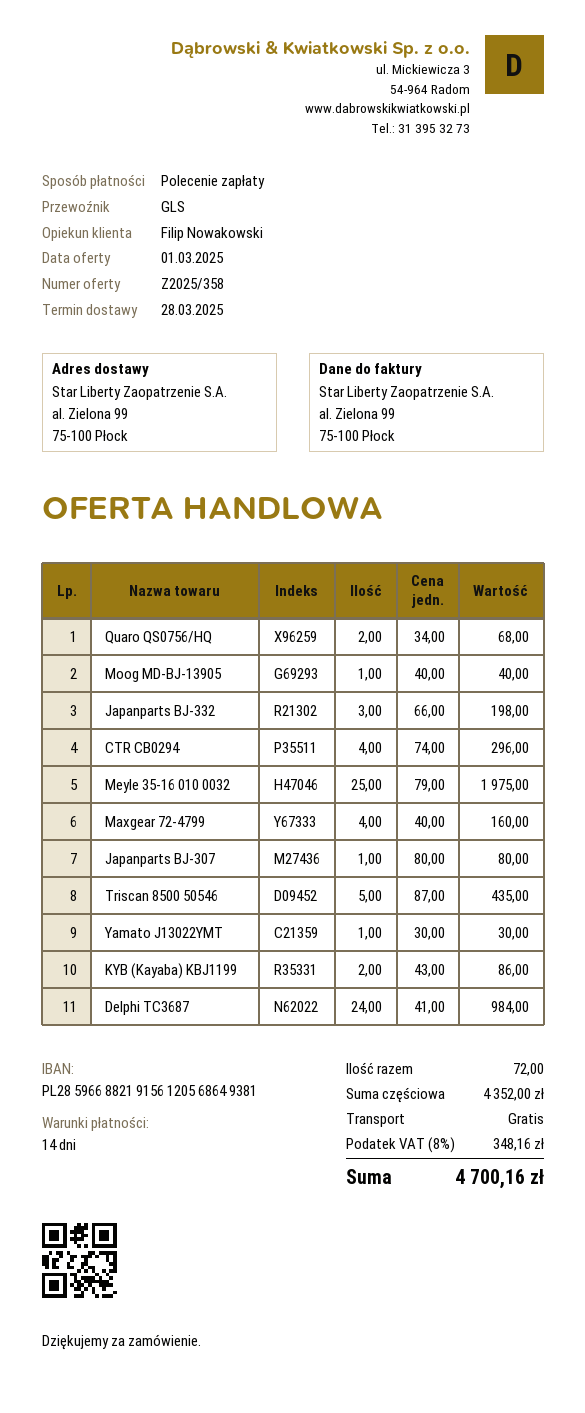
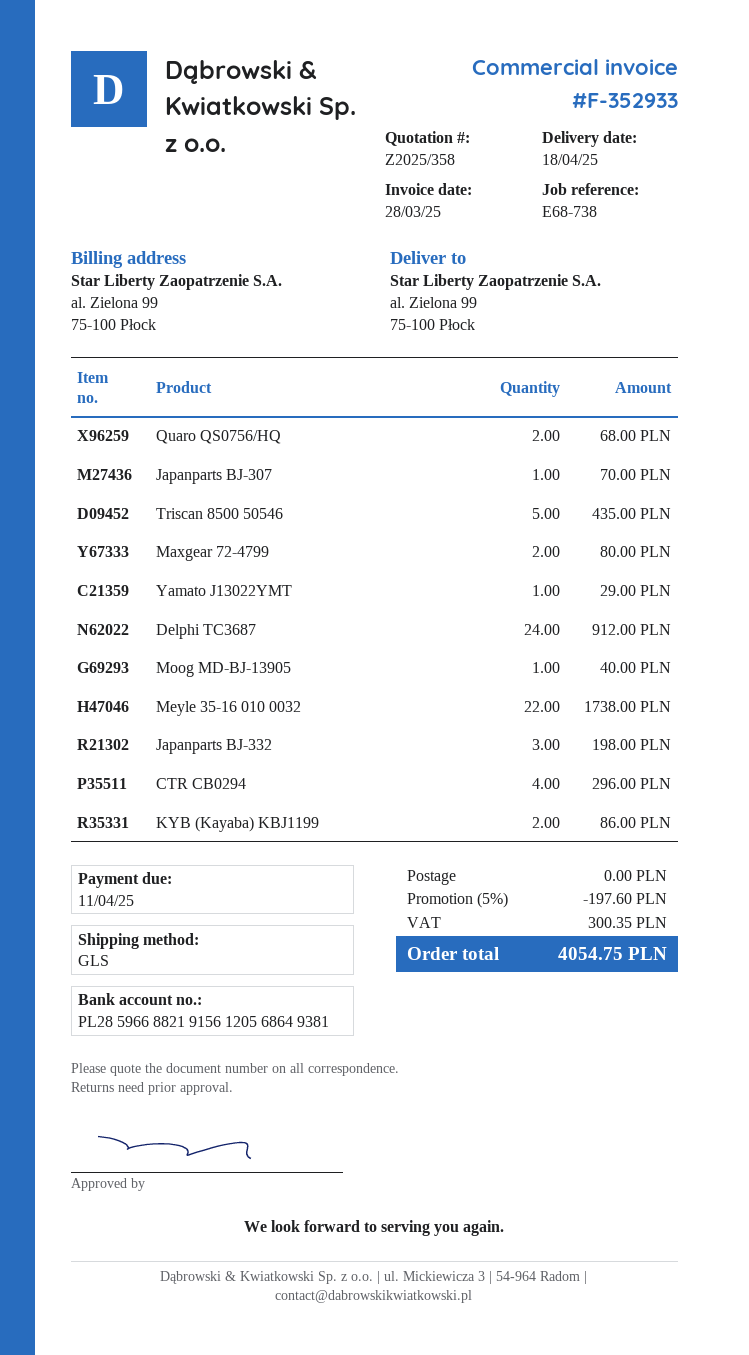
delivery date: 2025-03-28 -> 2025-04-18
Meyle 35-16 010 0032: 25 for 1975.00 -> 22 for 1738.00
Maxgear 72-4799: 4 for 160.00 -> 2 for 80.00
Japanparts BJ-307: 1 for 80.00 -> 1 for 70.00
Yamato J13022YMT: 1 for 30.00 -> 1 for 29.00
Delphi TC3687: 24 for 984.00 -> 24 for 912.00
discount: none -> 5% = 197.60
tax: 348.16 -> 300.35
total: 4700.16 -> 4054.75

